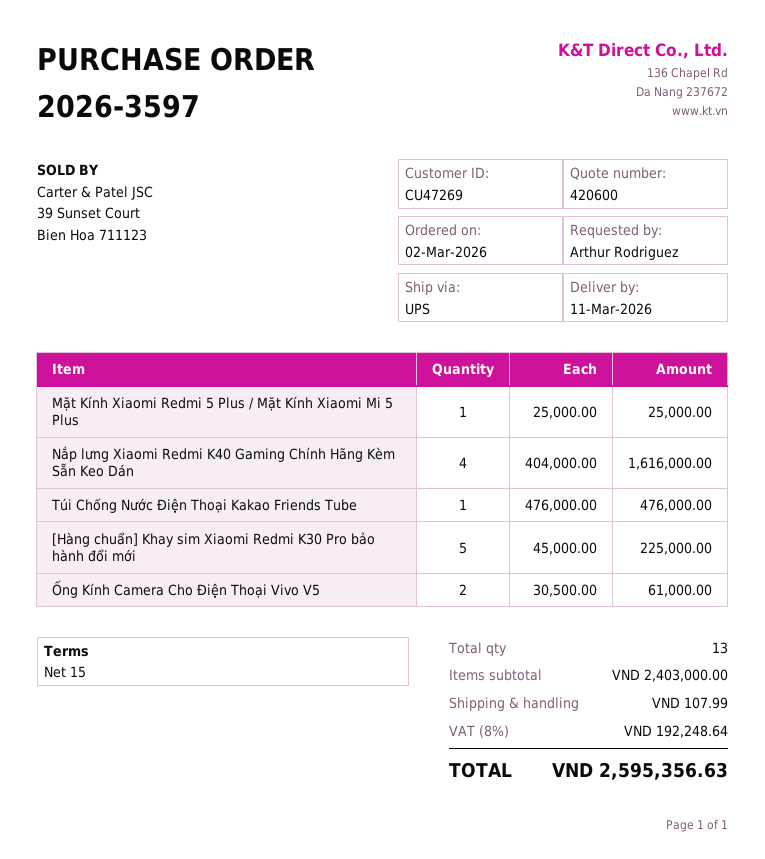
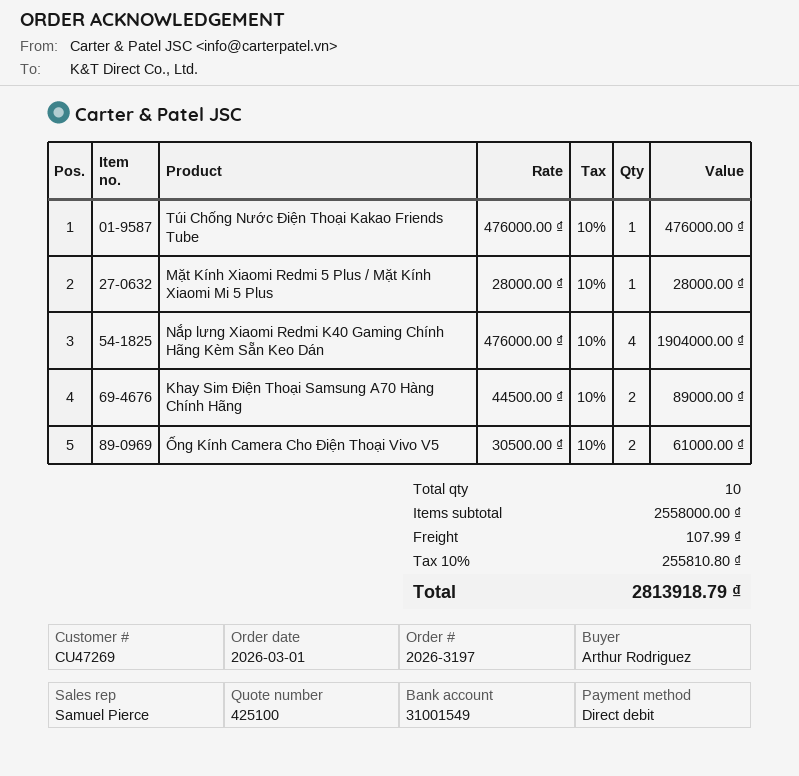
quote number: 420600 -> 425100
order number: 2026-3597 -> 2026-3197
order date: 2026-03-02 -> 2026-03-01
Mặt Kính Xiaomi Redmi 5 Plus / Mặt Kính Xiaomi Mi 5 Plus: 1 x 25000.00 = 25000.00 -> 1 x 28000.00 = 28000.00
Nắp lưng Xiaomi Redmi K40 Gaming Chính Hãng Kèm Sẵn Keo Dán: 4 x 404000.00 = 1616000.00 -> 4 x 476000.00 = 1904000.00
[Hàng chuẩn] Khay sim Xiaomi Redmi K30 Pro bảo hành đổi mới: 5 x 45000.00 = 225000.00 -> none
Khay Sim Điện Thoại Samsung A70 Hàng Chính Hãng: none -> 2 x 44500.00 = 89000.00
total quantity: 13 -> 10
subtotal: 2403000.00 -> 2558000.00
tax: 8% = 192248.64 -> 10% = 255810.80
total: 2595356.63 -> 2813918.79

